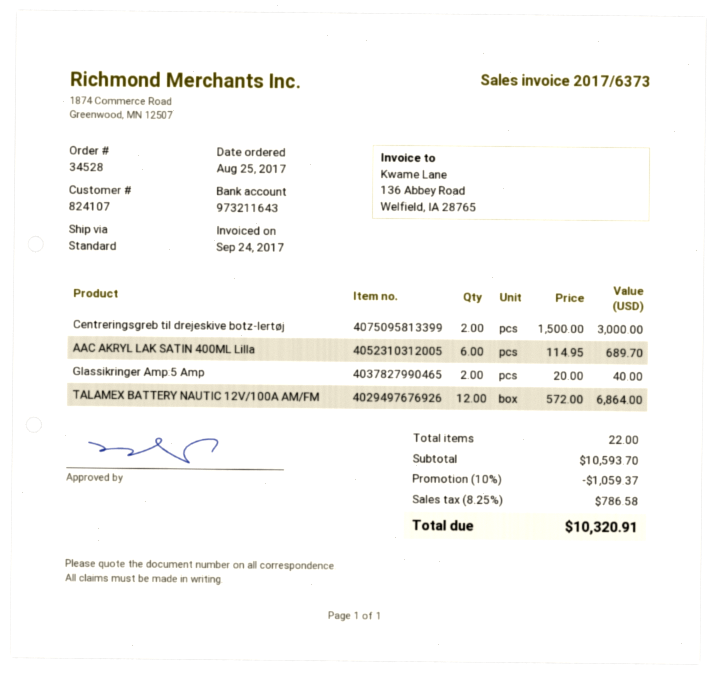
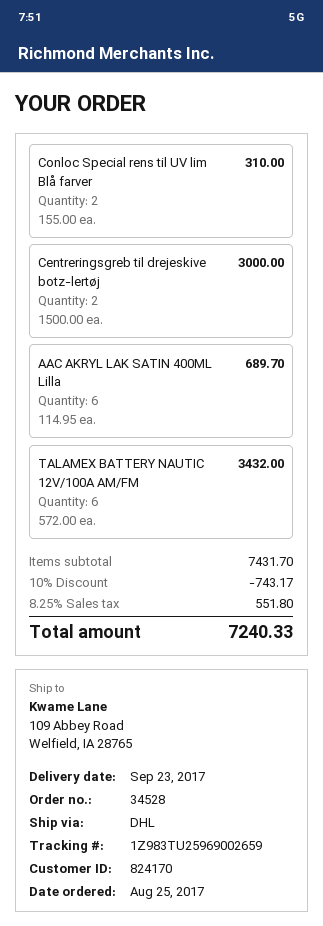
customer number: 824107 -> 824170
shipping method: standard -> DHL
Glassikringer Amp:5 Amp: 2 x 20.00 = 40.00 -> none
TALAMEX BATTERY NAUTIC 12V/100A AM/FM: 12 x 572.00 = 6864.00 -> 6 x 572.00 = 3432.00
Conloc Special rens til UV lim Blå farver: none -> 2 x 155.00 = 310.00
subtotal: 10593.70 -> 7431.70
discount: 10% = 1059.37 -> 10% = 743.17
tax: 8.25% = 786.58 -> 8.25% = 551.80
total: 10320.91 -> 7240.33

